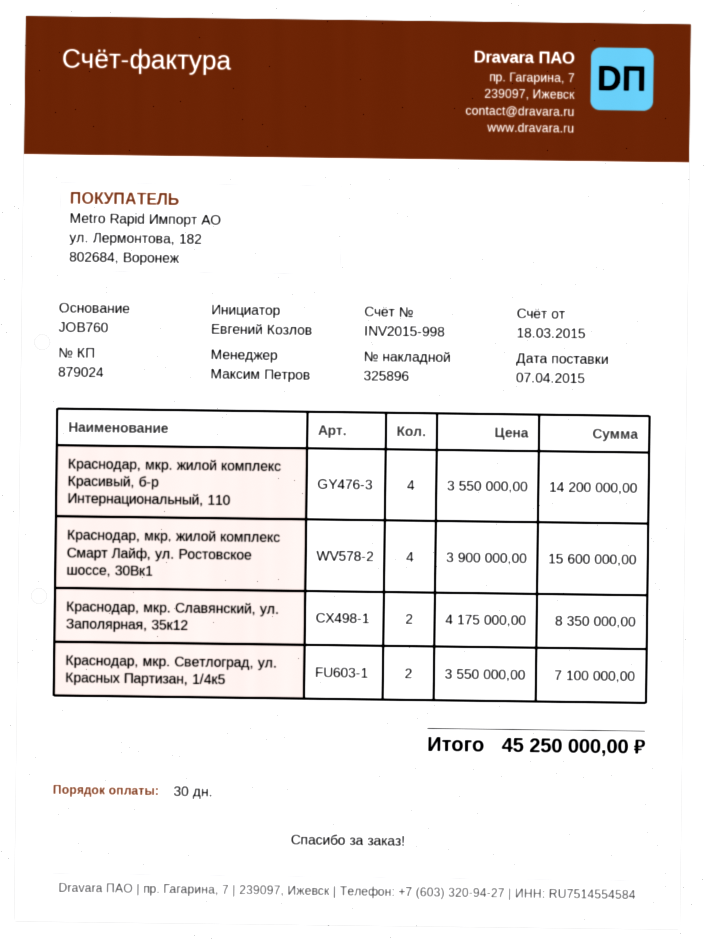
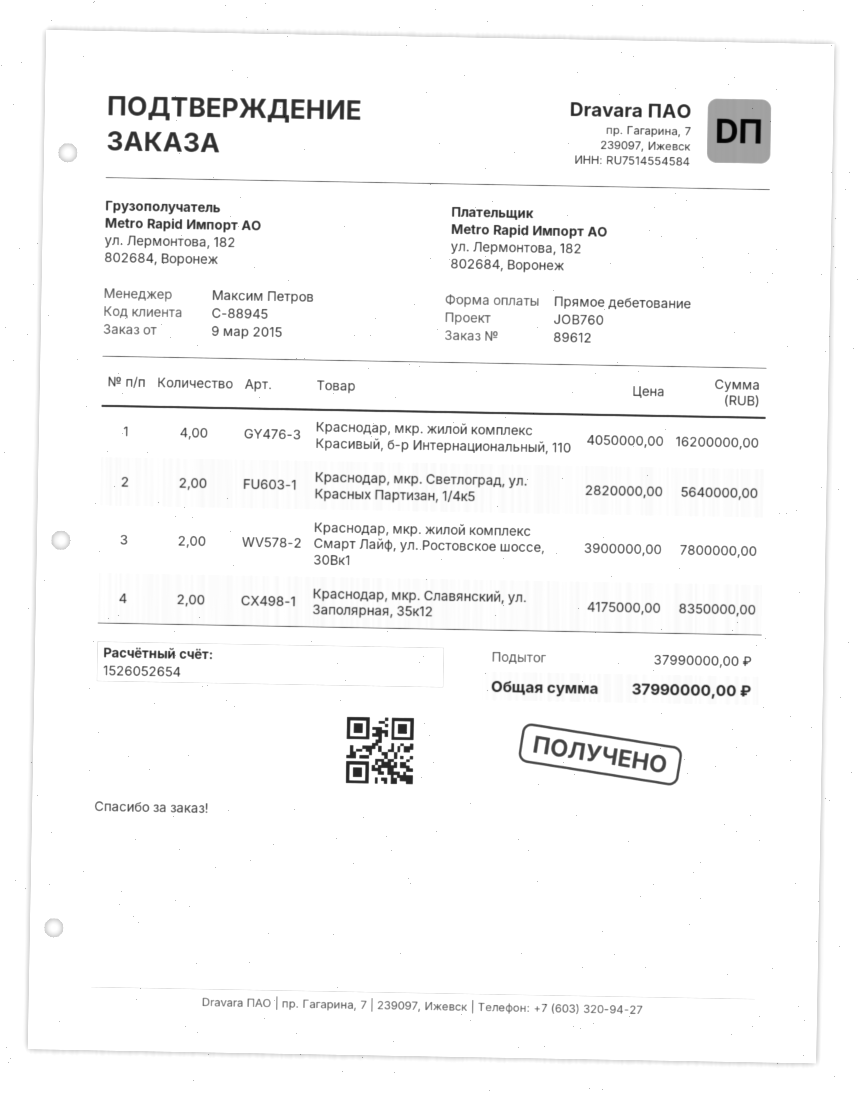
Краснодар, мкр. жилой комплекс Красивый, б-р Интернациональный, 110: 4 x 3550000.00 = 14200000.00 -> 4 x 4050000.00 = 16200000.00
Краснодар, мкр. жилой комплекс Смарт Лайф, ул. Ростовское шоссе, 30Вк1: 4 x 3900000.00 = 15600000.00 -> 2 x 3900000.00 = 7800000.00
Краснодар, мкр. Светлоград, ул. Красных Партизан, 1/4к5: 2 x 3550000.00 = 7100000.00 -> 2 x 2820000.00 = 5640000.00
total: 45250000.00 -> 37990000.00

